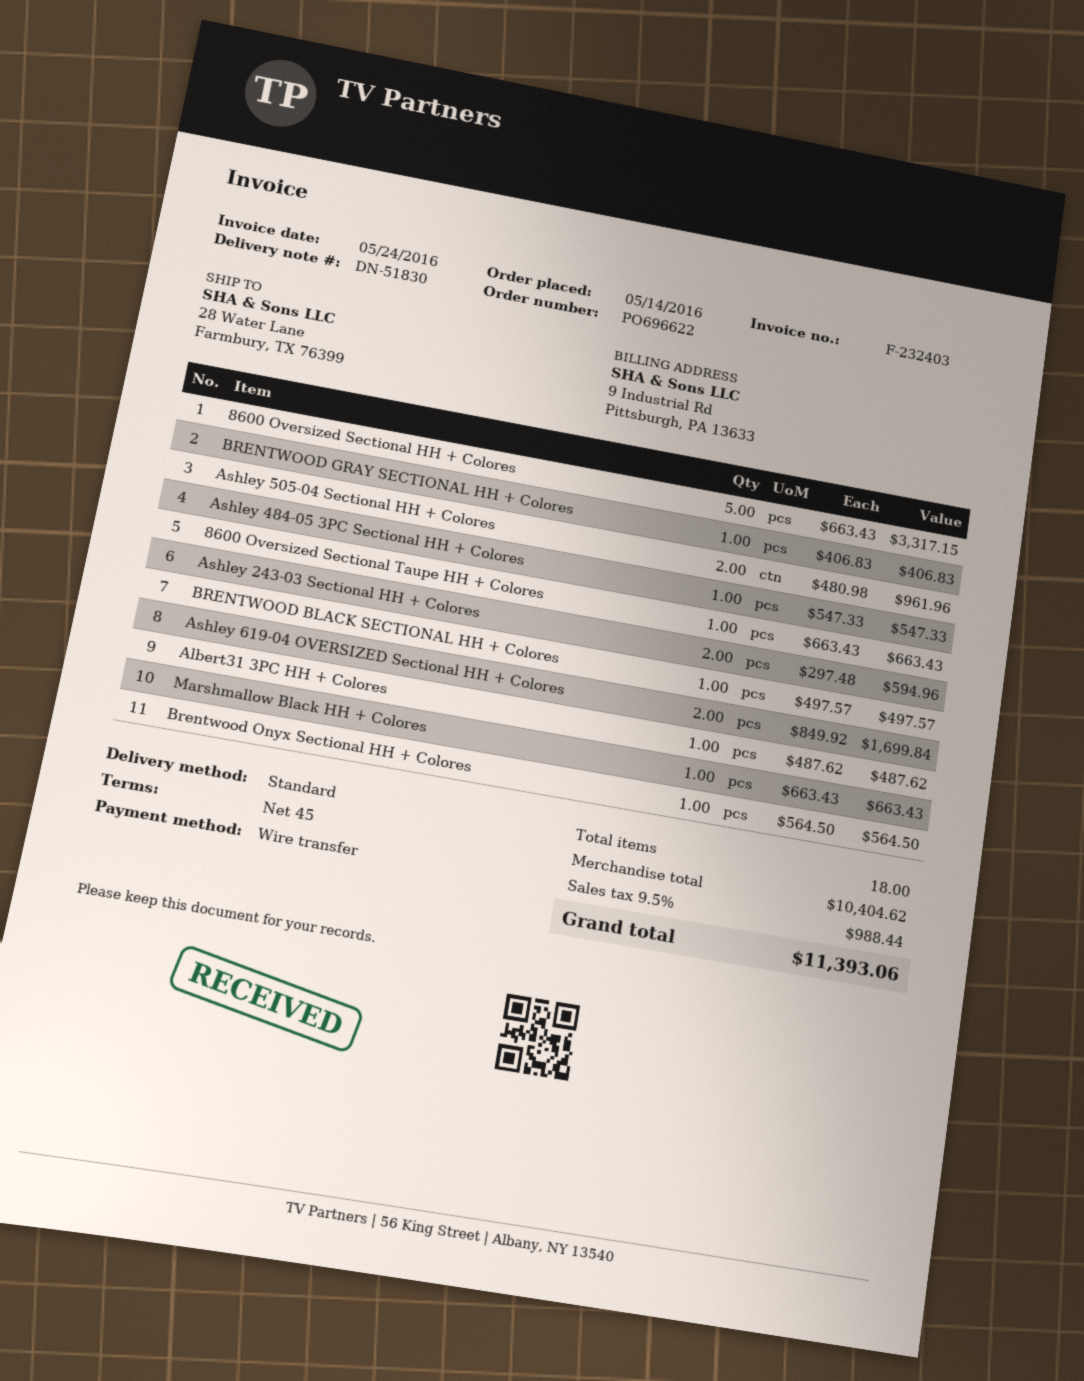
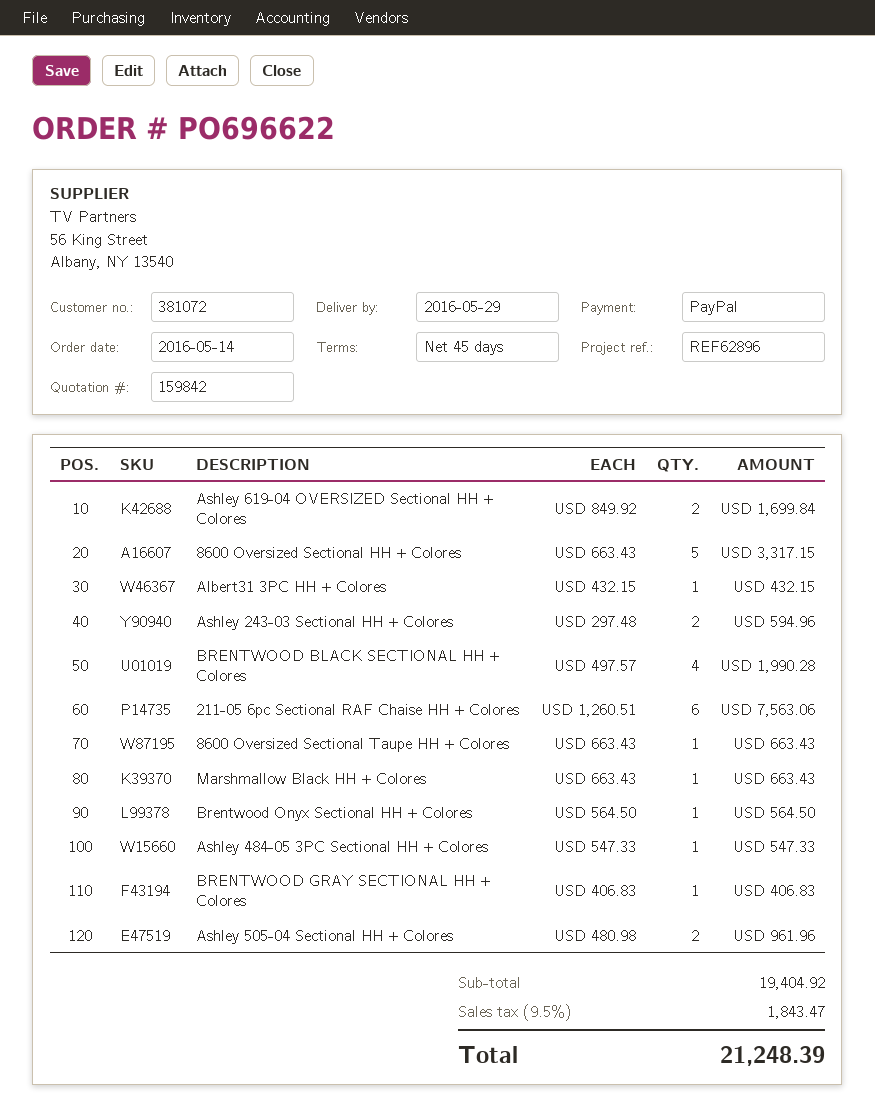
payment method: bank transfer -> PayPal
BRENTWOOD BLACK SECTIONAL HH + Colores: 1 x 497.57 = 497.57 -> 4 x 497.57 = 1990.28
Albert31 3PC HH + Colores: 1 x 487.62 = 487.62 -> 1 x 432.15 = 432.15
211-05 6pc Sectional RAF Chaise HH + Colores: none -> 6 x 1260.51 = 7563.06
subtotal: 10404.62 -> 19404.92
tax: 9.5% = 988.44 -> 9.5% = 1843.47
total: 11393.06 -> 21248.39

